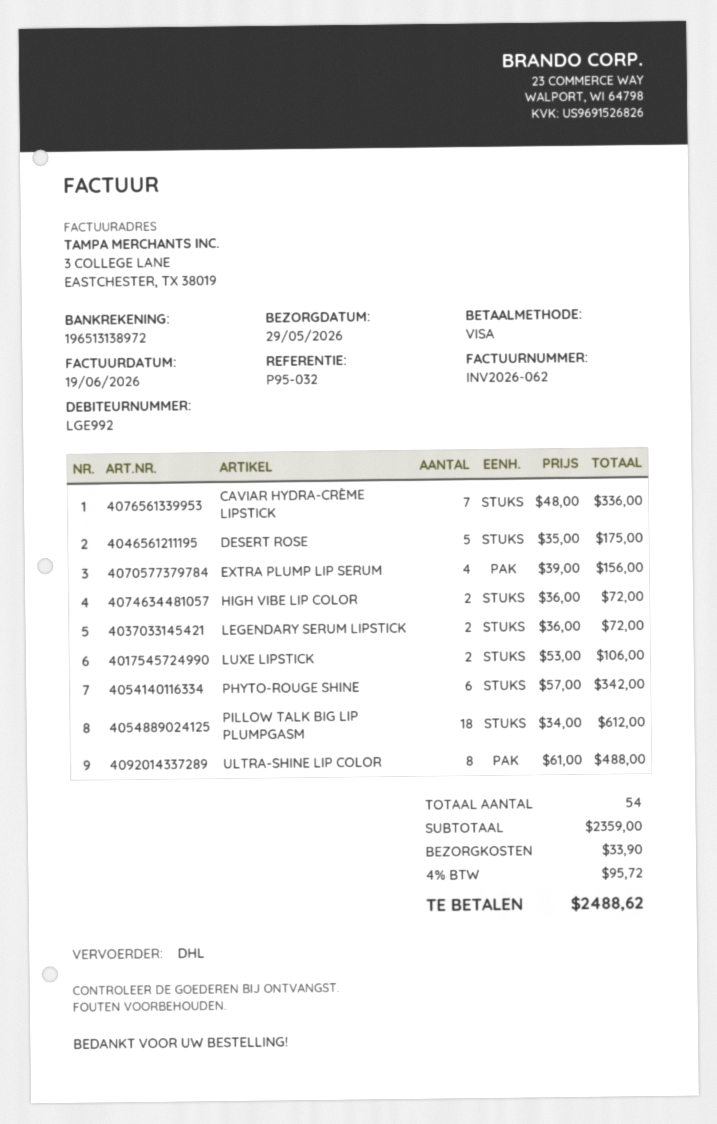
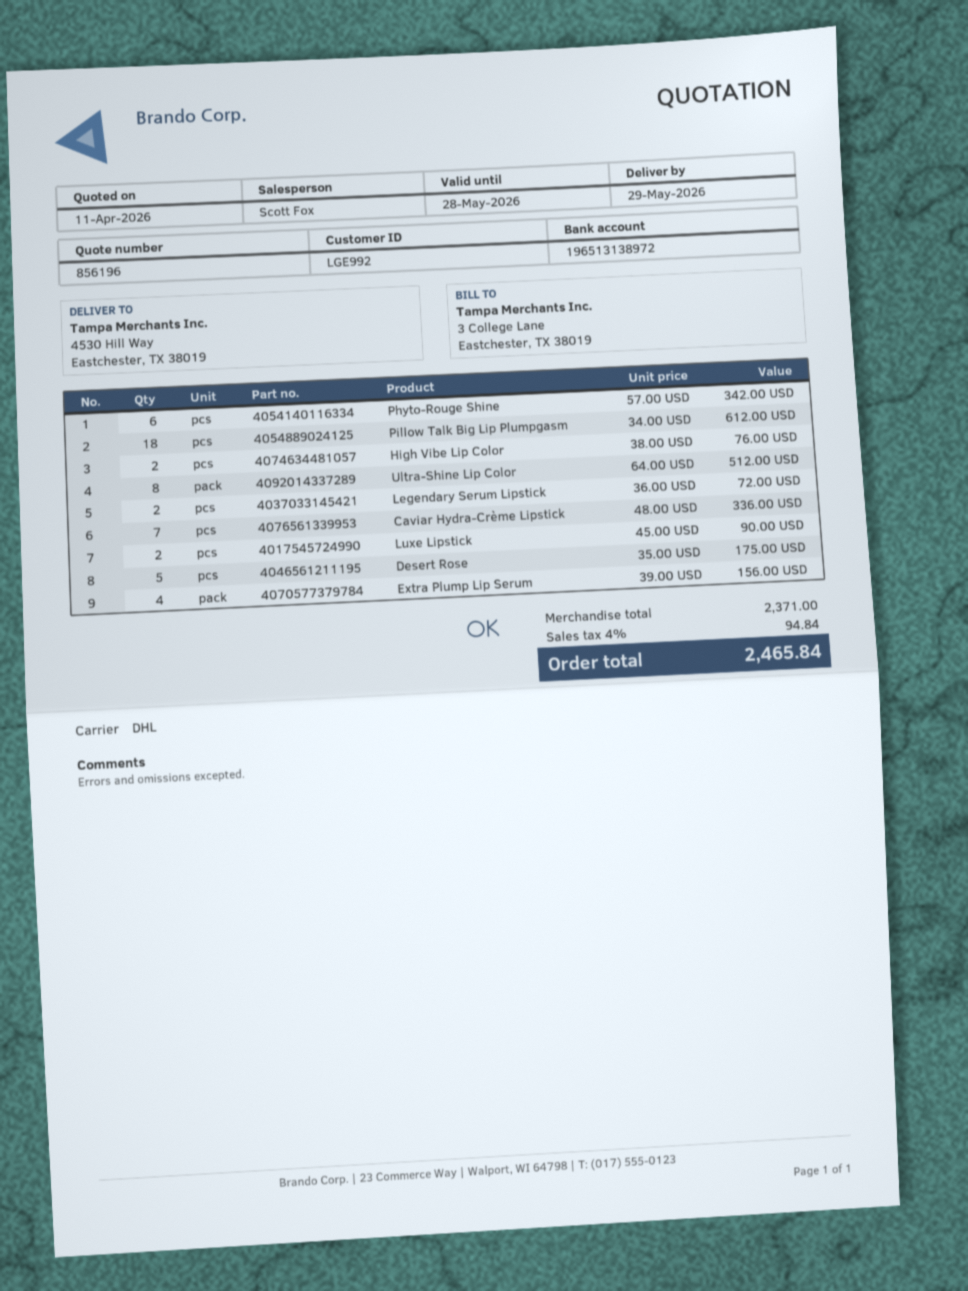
HIGH VIBE LIP COLOR: 2 x 36.00 = 72.00 -> 2 x 38.00 = 76.00
LUXE LIPSTICK: 2 x 53.00 = 106.00 -> 2 x 45.00 = 90.00
ULTRA-SHINE LIP COLOR: 8 x 61.00 = 488.00 -> 8 x 64.00 = 512.00
subtotal: 2359.00 -> 2371.00
shipping: 33.90 -> none
tax: 4% = 95.72 -> 4% = 94.84
total: 2488.62 -> 2465.84

